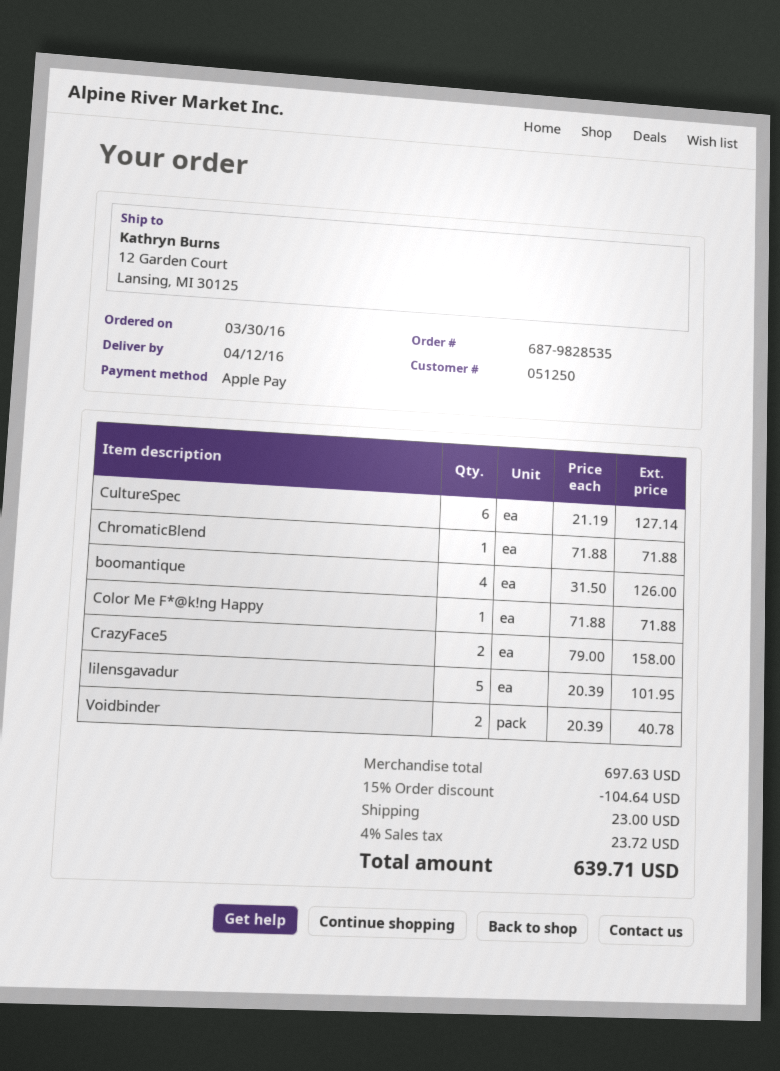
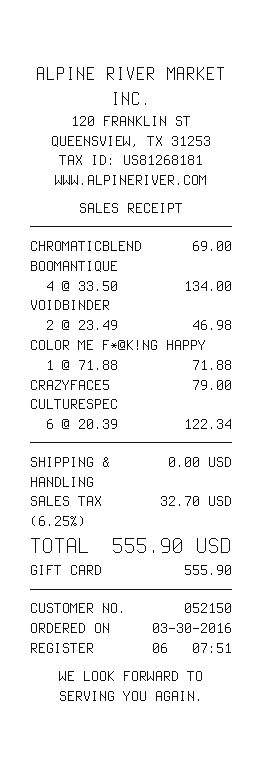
customer number: 051250 -> 052150
payment method: Apple Pay -> gift card
CultureSpec: 6 x 21.19 = 127.14 -> 6 x 20.39 = 122.34
ChromaticBlend: 1 x 71.88 = 71.88 -> 1 x 69.00 = 69.00
boomantique: 4 x 31.50 = 126.00 -> 4 x 33.50 = 134.00
CrazyFace5: 2 x 79.00 = 158.00 -> 1 x 79.00 = 79.00
lilensgavadur: 5 x 20.39 = 101.95 -> none
Voidbinder: 2 x 20.39 = 40.78 -> 2 x 23.49 = 46.98
discount: 15% = 104.64 -> none
shipping: 23.00 -> 0.00
tax: 4% = 23.72 -> 6.25% = 32.70
total: 639.71 -> 555.90

